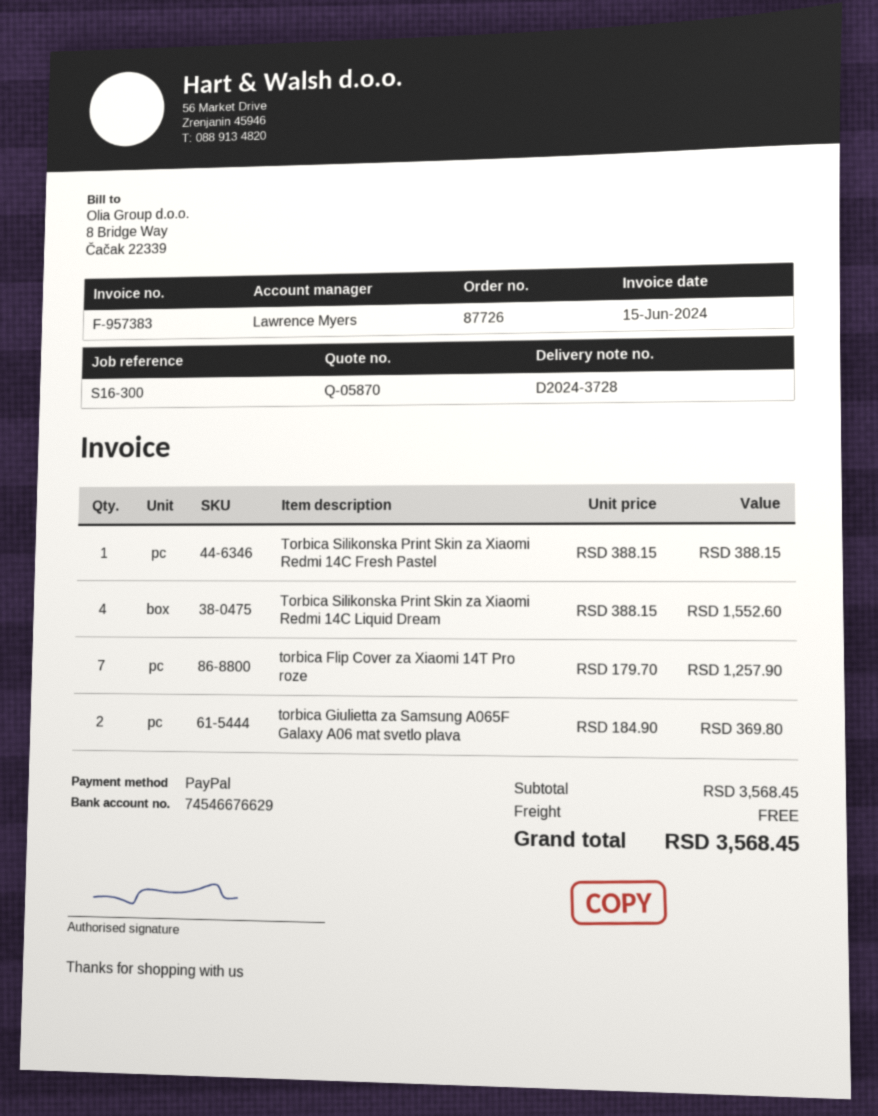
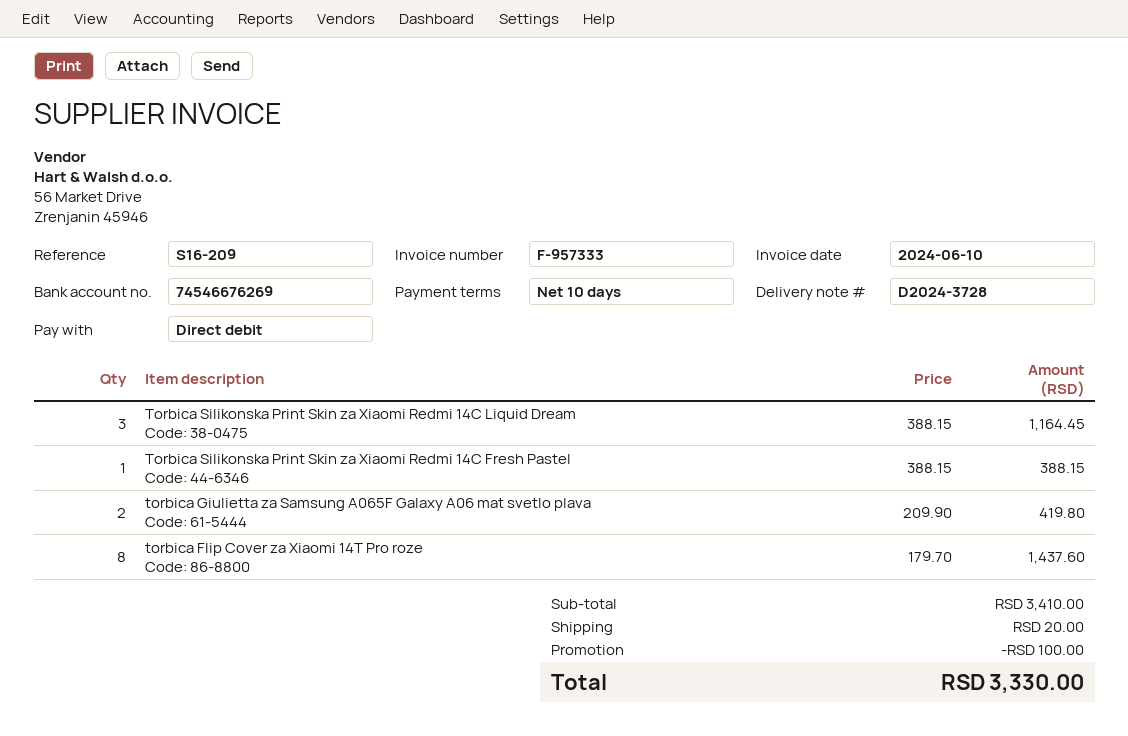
invoice number: F-957383 -> F-957333
invoice date: 2024-06-15 -> 2024-06-10
reference: S16-300 -> S16-209
payment method: PayPal -> direct debit
bank account: 74546676629 -> 74546676269
Torbica Silikonska Print Skin za Xiaomi Redmi 14C Liquid Dream: 4 x 388.15 = 1552.60 -> 3 x 388.15 = 1164.45
torbica Flip Cover za Xiaomi 14T Pro roze: 7 x 179.70 = 1257.90 -> 8 x 179.70 = 1437.60
torbica Giulietta za Samsung A065F Galaxy A06 mat svetlo plava: 2 x 184.90 = 369.80 -> 2 x 209.90 = 419.80
subtotal: 3568.45 -> 3410.00
discount: none -> 100.00
shipping: 0.00 -> 20.00
total: 3568.45 -> 3330.00

